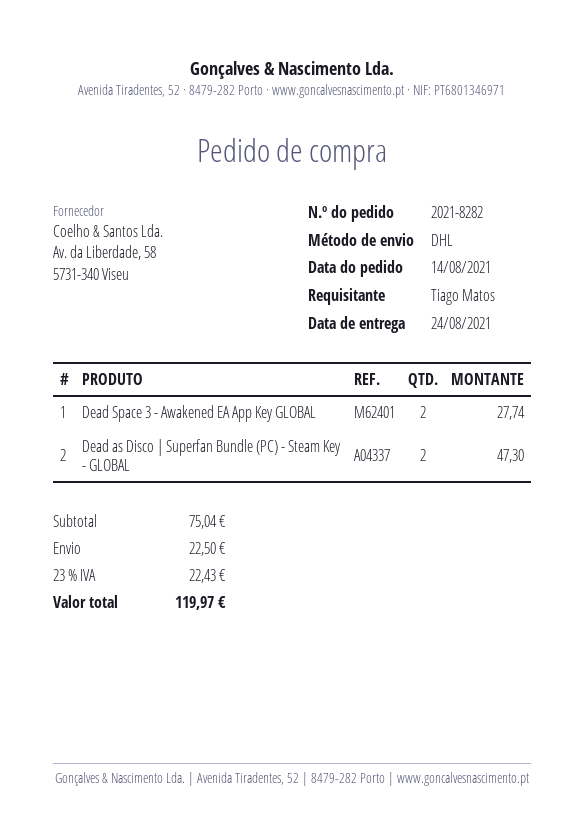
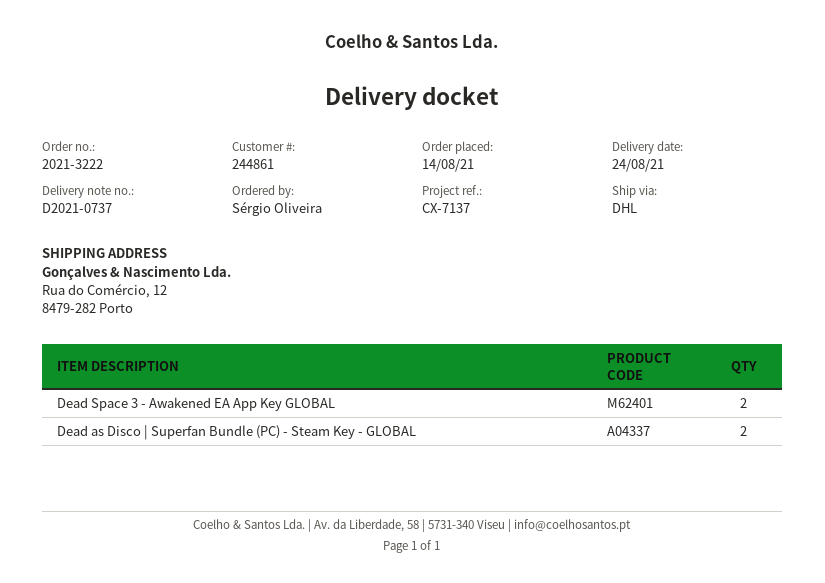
order number: 2021-8282 -> 2021-3222
ordered by: Tiago Matos -> Sérgio Oliveira

